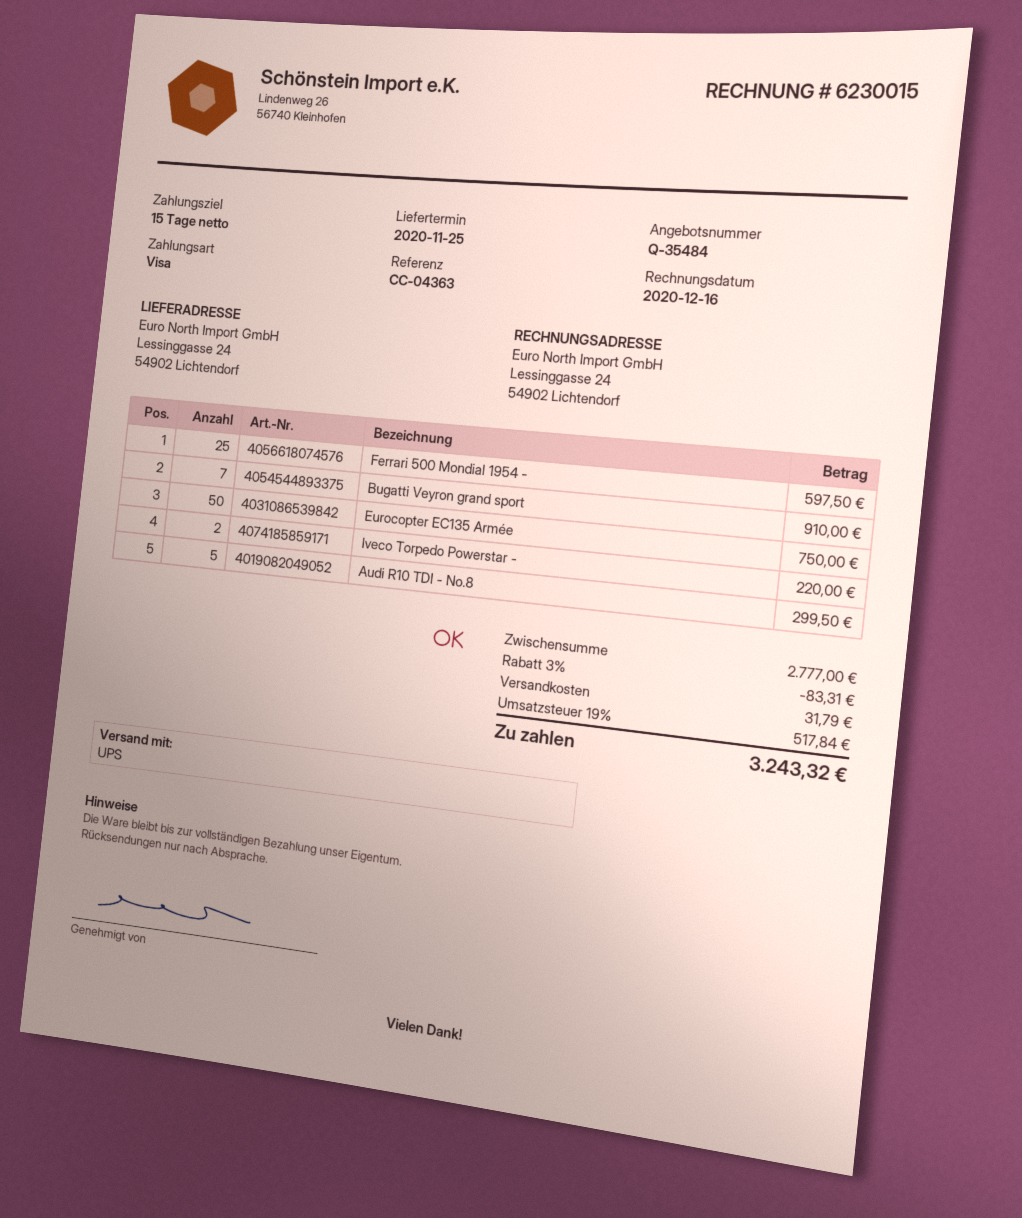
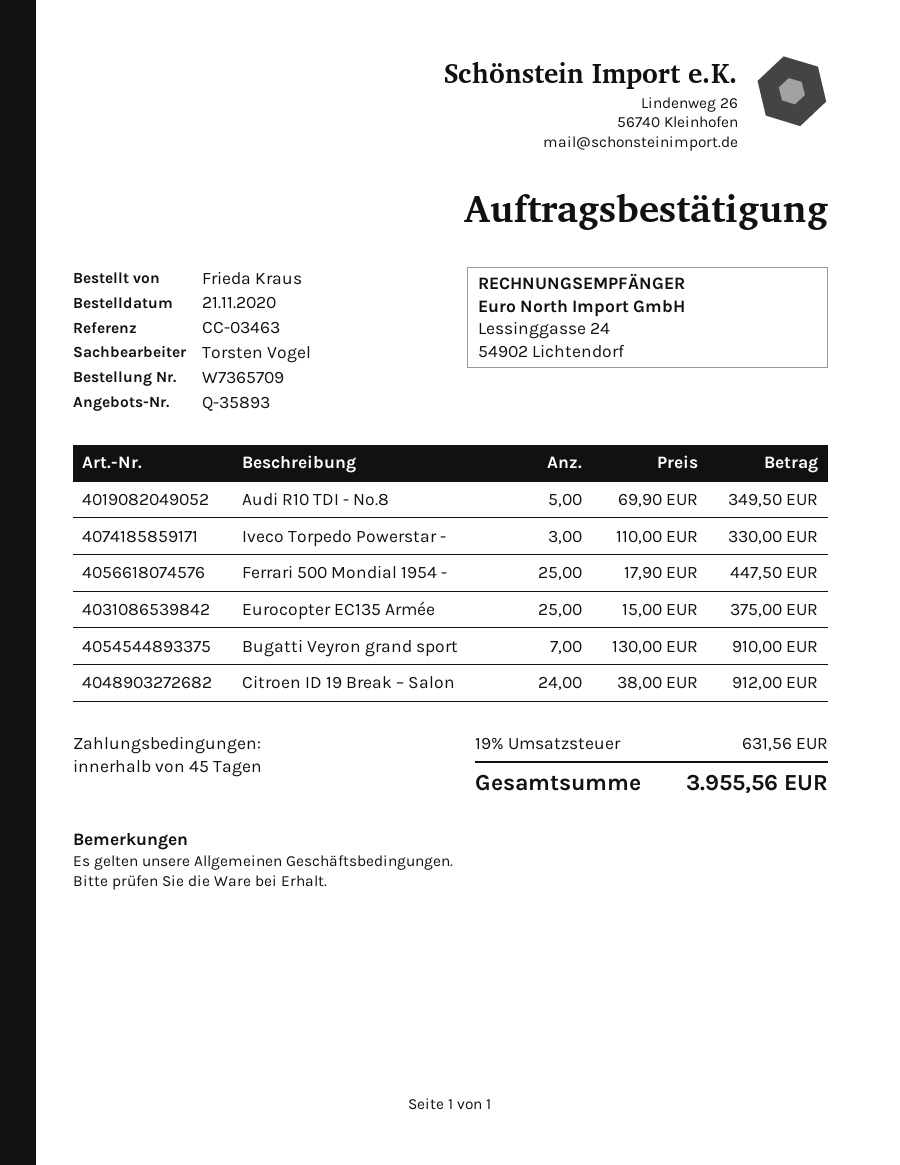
quote number: Q-35484 -> Q-35893
payment terms: 15 days -> 45 days
reference: CC-04363 -> CC-03463
Ferrari 500 Mondial 1954 -: 25 for 597.50 -> 25 for 447.50
Eurocopter EC135 Armée: 50 for 750.00 -> 25 for 375.00
Iveco Torpedo Powerstar -: 2 for 220.00 -> 3 for 330.00
Audi R10 TDI - No.8: 5 for 299.50 -> 5 for 349.50
Citroen ID 19 Break – Salon: none -> 24 for 912.00
discount: 3% = 83.31 -> none
shipping: 31.79 -> none
tax: 19% = 517.84 -> 19% = 631.56
total: 3243.32 -> 3955.56

